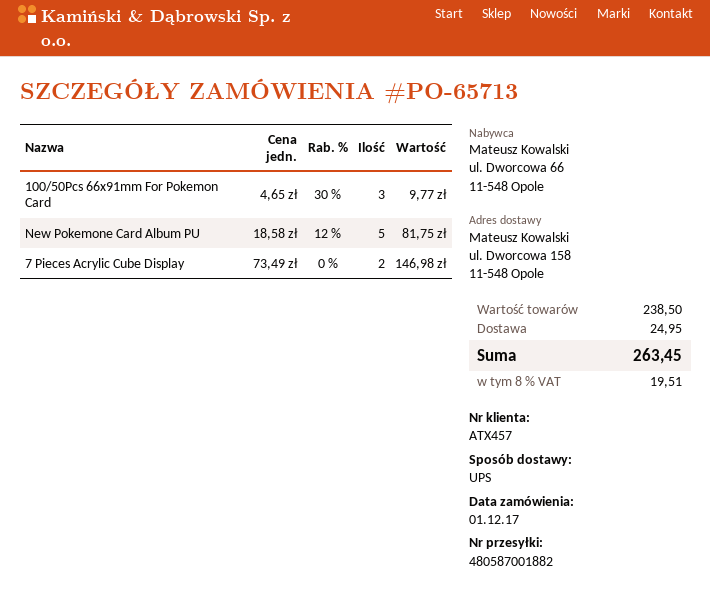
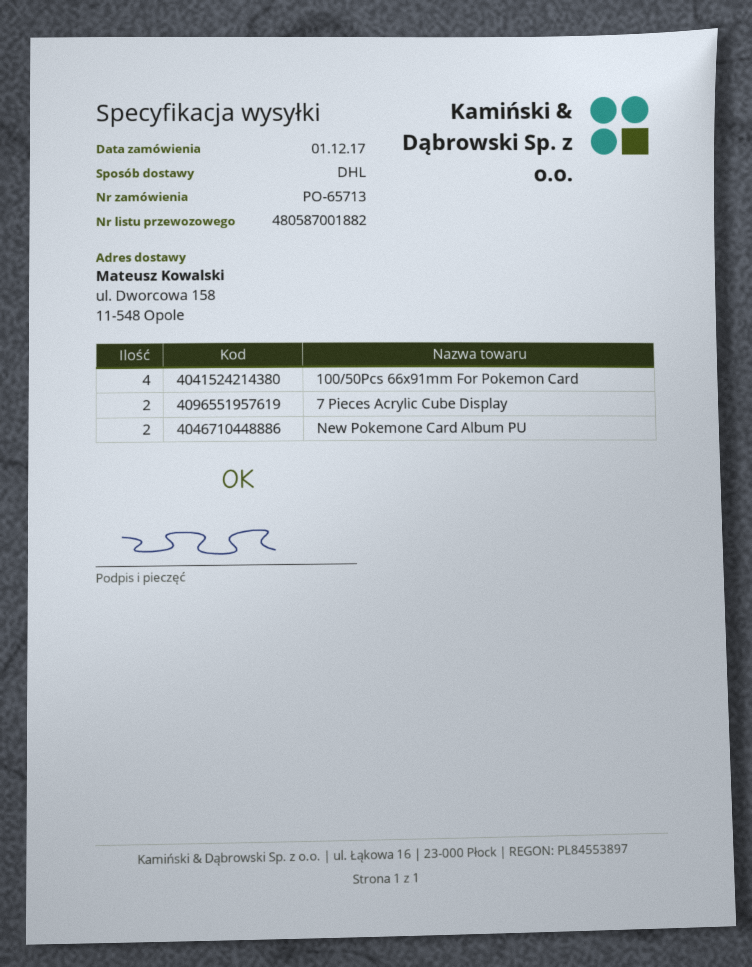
shipping method: UPS -> DHL
100/50Pcs 66x91mm For Pokemon Card: 3 -> 4
New Pokemone Card Album PU: 5 -> 2

